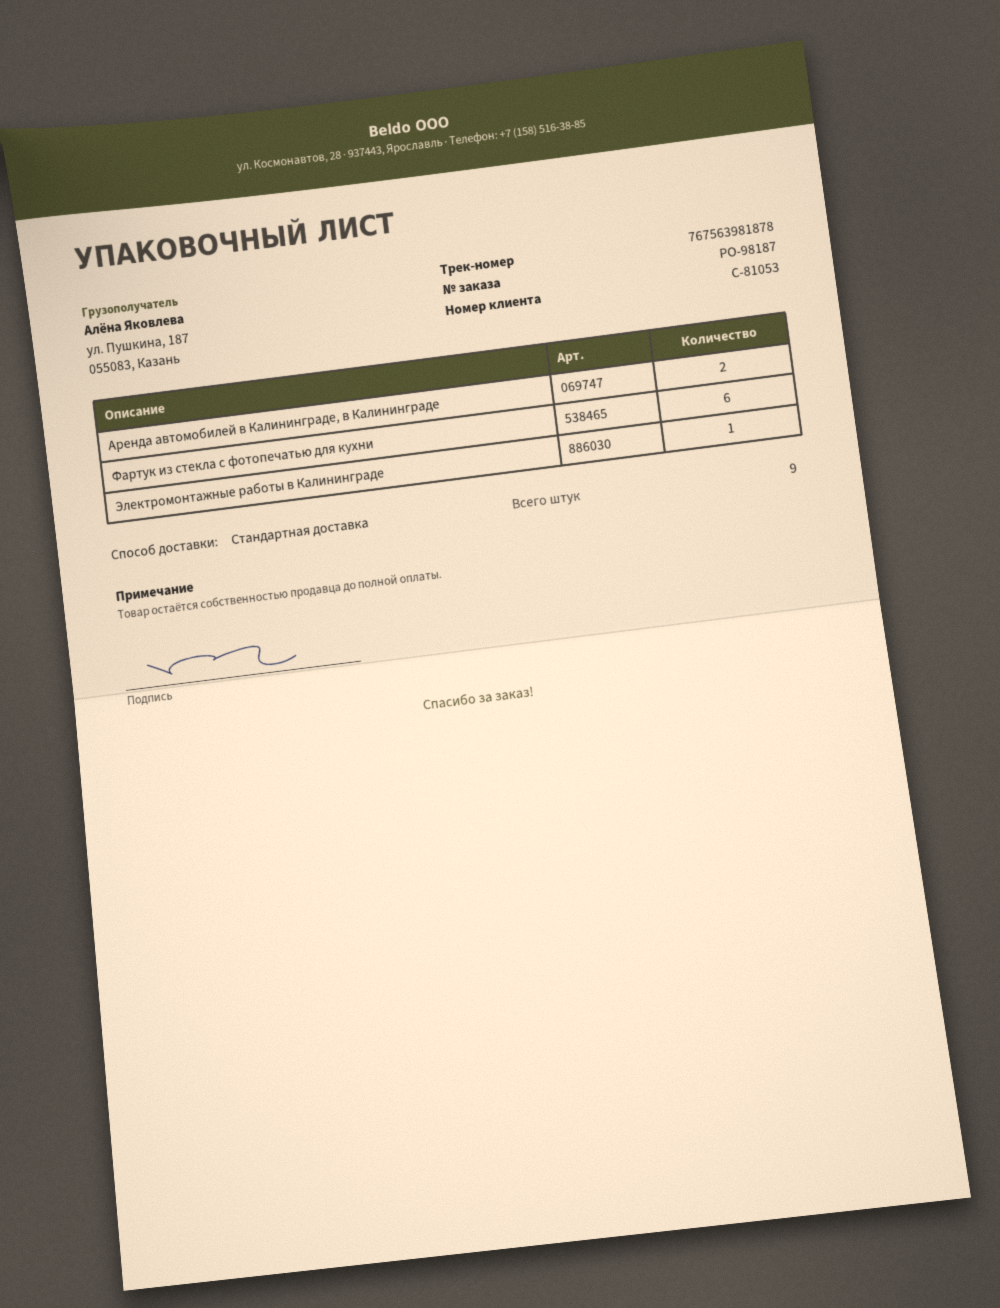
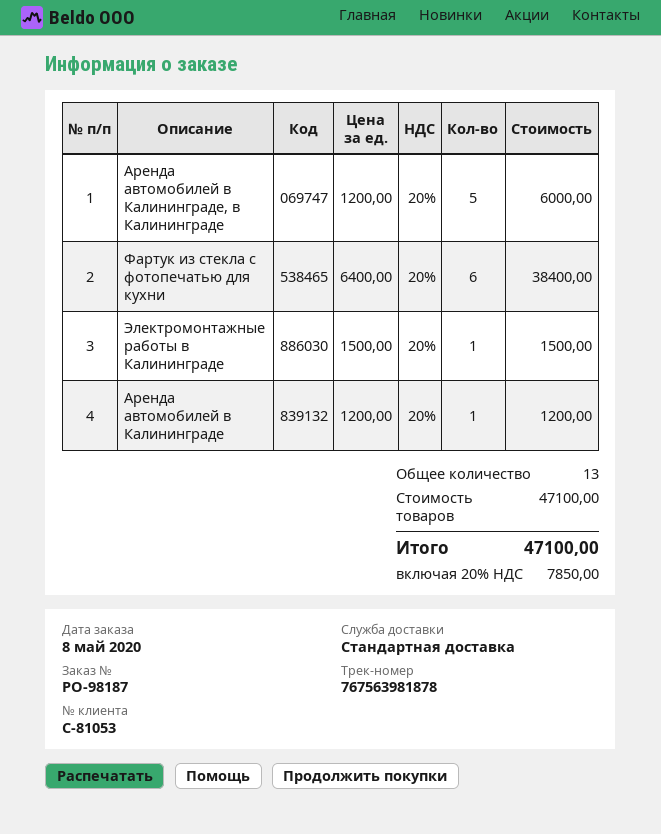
Аренда автомобилей в Калининграде, в Калининграде: 2 -> 5
Аренда автомобилей в Калининграде: none -> 1
total quantity: 9 -> 13

